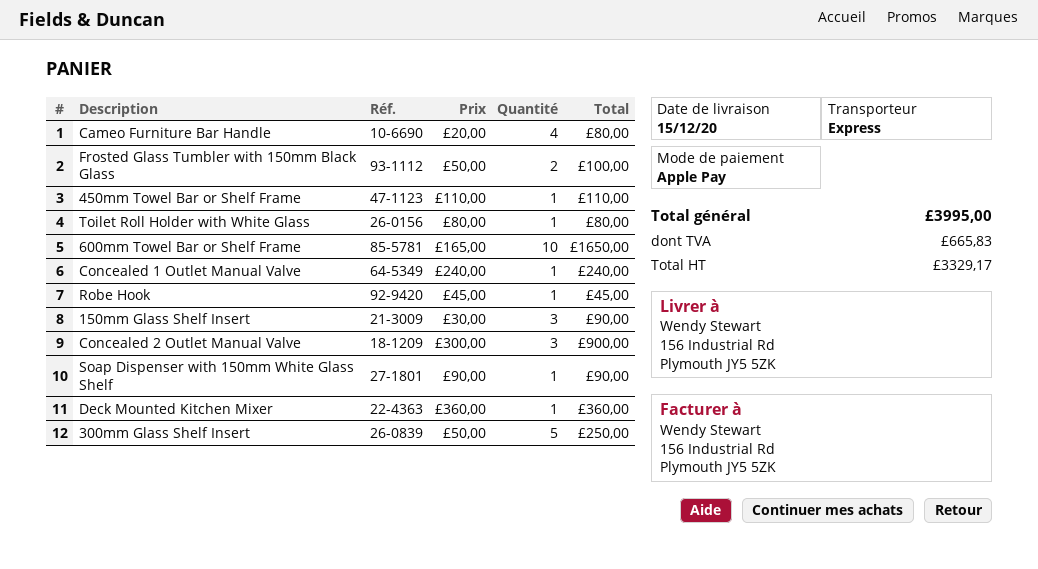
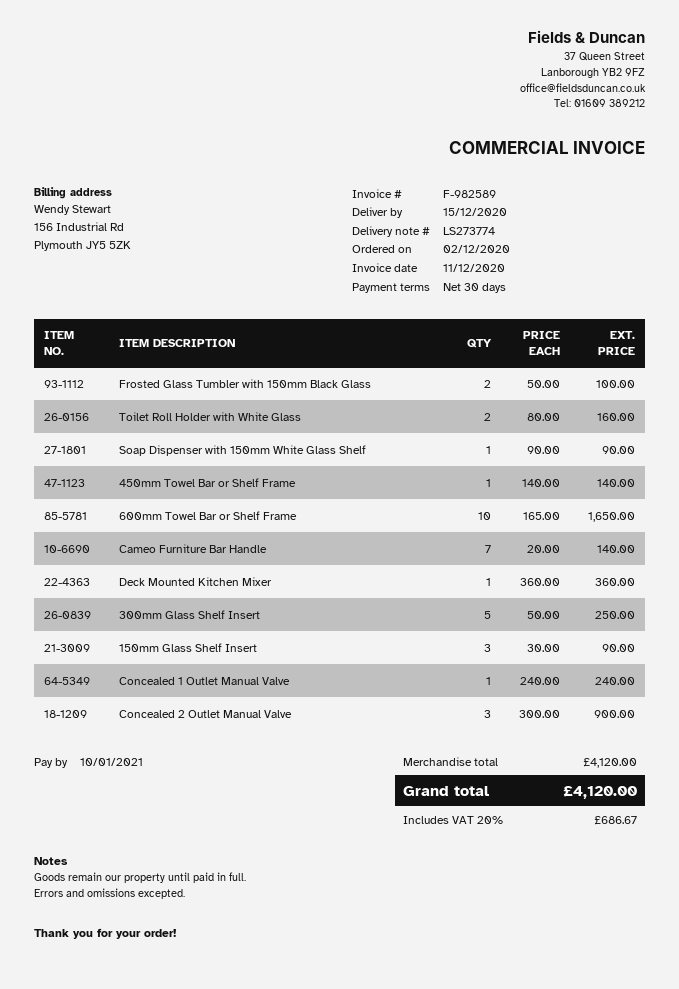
Cameo Furniture Bar Handle: 4 x 20.00 = 80.00 -> 7 x 20.00 = 140.00
450mm Towel Bar or Shelf Frame: 1 x 110.00 = 110.00 -> 1 x 140.00 = 140.00
Toilet Roll Holder with White Glass: 1 x 80.00 = 80.00 -> 2 x 80.00 = 160.00
Robe Hook: 1 x 45.00 = 45.00 -> none
tax: 665.83 -> 686.67
total: 3995.00 -> 4120.00

